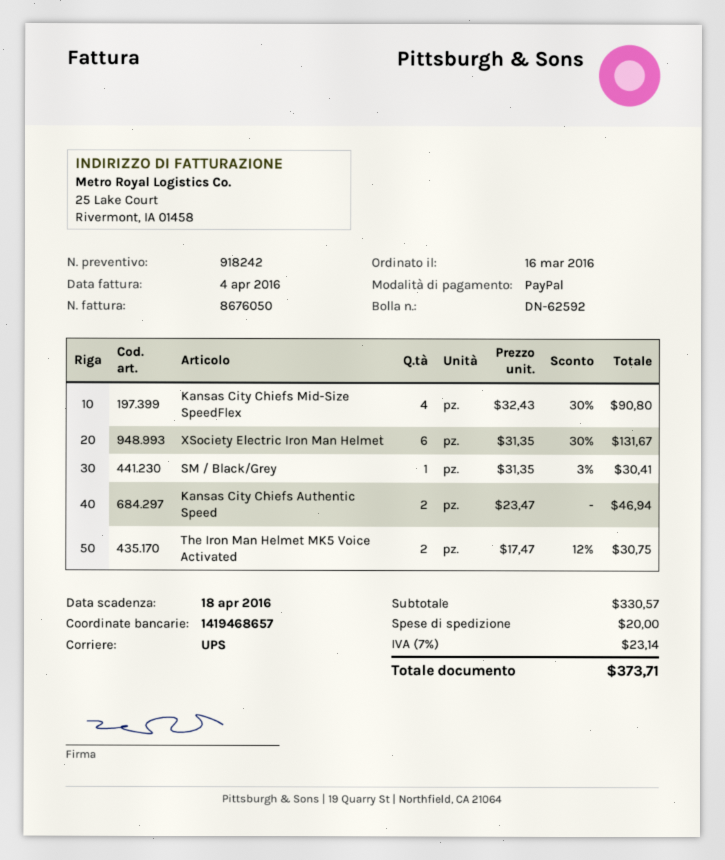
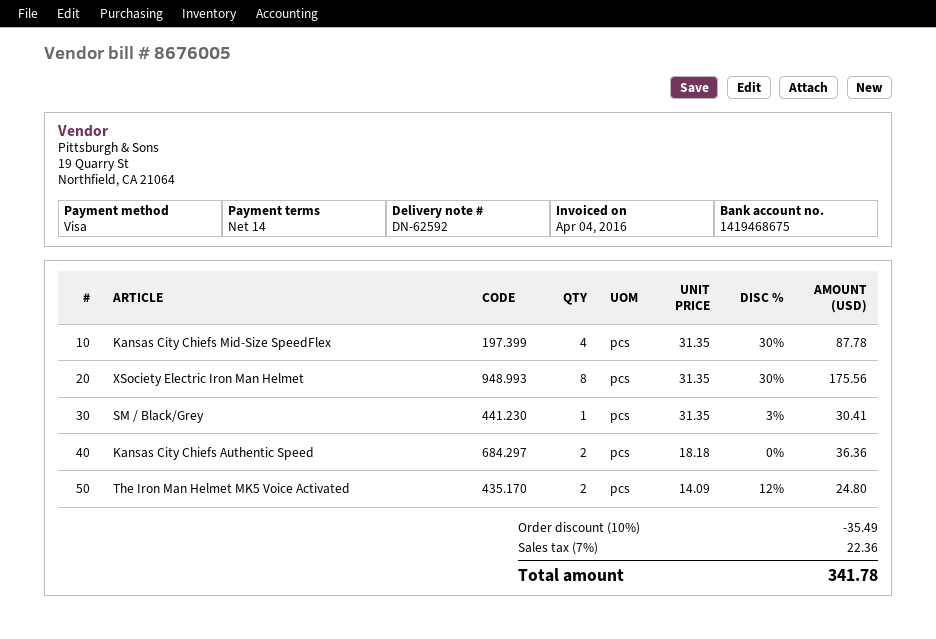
invoice number: 8676050 -> 8676005
payment method: PayPal -> Visa
bank account: 1419468657 -> 1419468675
Kansas City Chiefs Mid-Size SpeedFlex: 4 x 32.43 - 30% = 90.80 -> 4 x 31.35 - 30% = 87.78
XSociety Electric Iron Man Helmet: 6 x 31.35 - 30% = 131.67 -> 8 x 31.35 - 30% = 175.56
Kansas City Chiefs Authentic Speed: 2 x 23.47 = 46.94 -> 2 x 18.18 = 36.36
The Iron Man Helmet MK5 Voice Activated: 2 x 17.47 - 12% = 30.75 -> 2 x 14.09 - 12% = 24.80
discount: none -> 10% = 35.49
shipping: 20.00 -> none
tax: 7% = 23.14 -> 7% = 22.36
total: 373.71 -> 341.78

